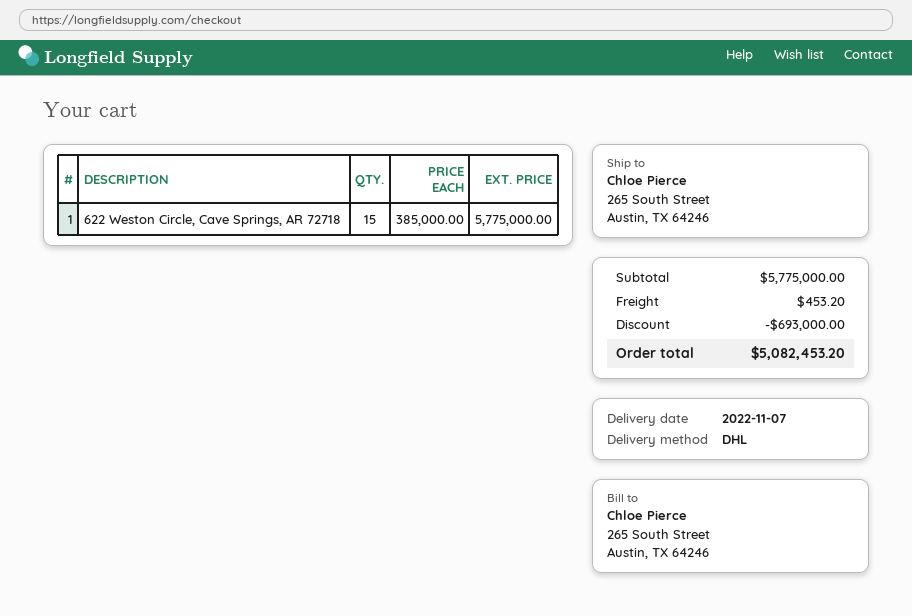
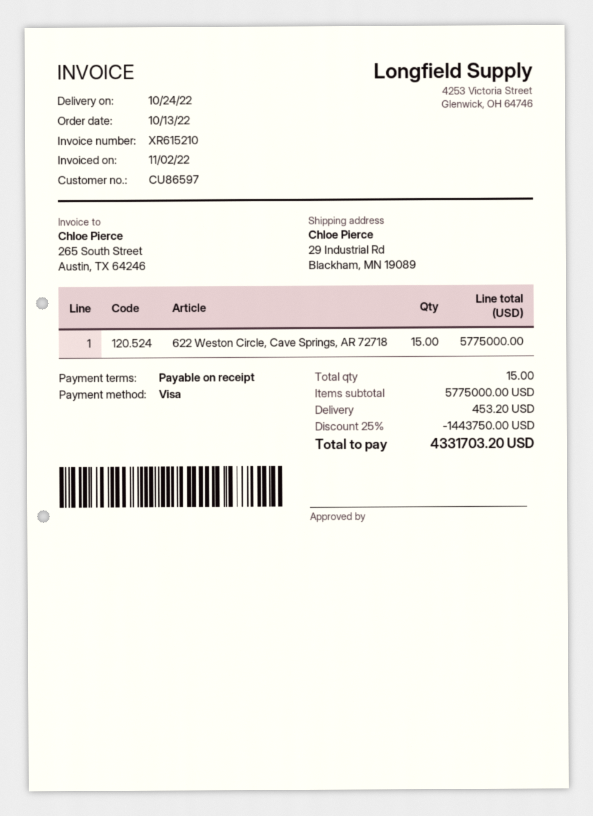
delivery date: 2022-11-07 -> 2022-10-24
ship to: 265 South Street, Austin, TX 64246 -> 29 Industrial Rd, Blackham, MN 19089
discount: 693000.00 -> 1443750.00
total: 5082453.20 -> 4331703.20

